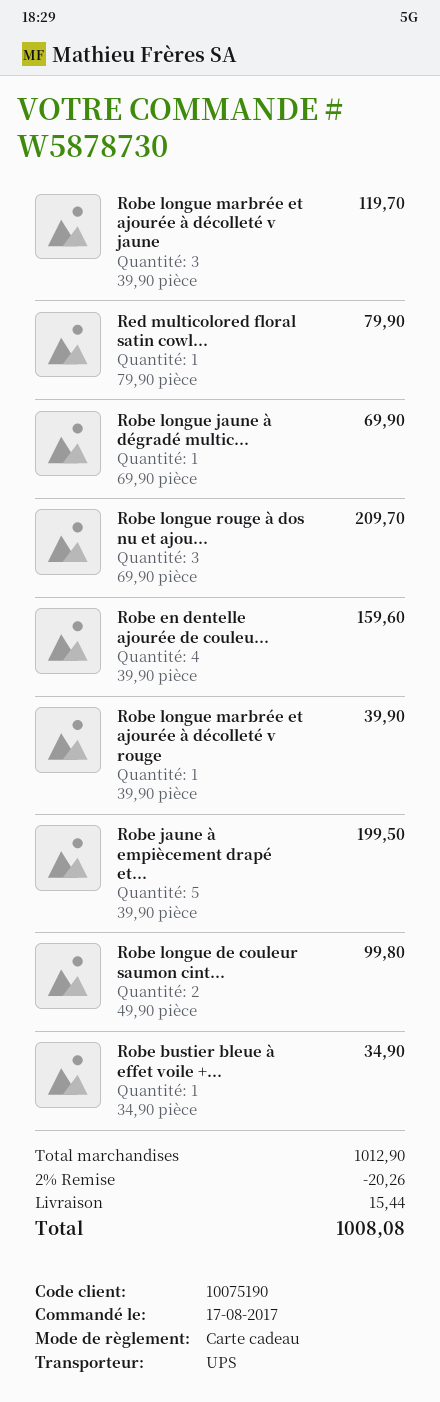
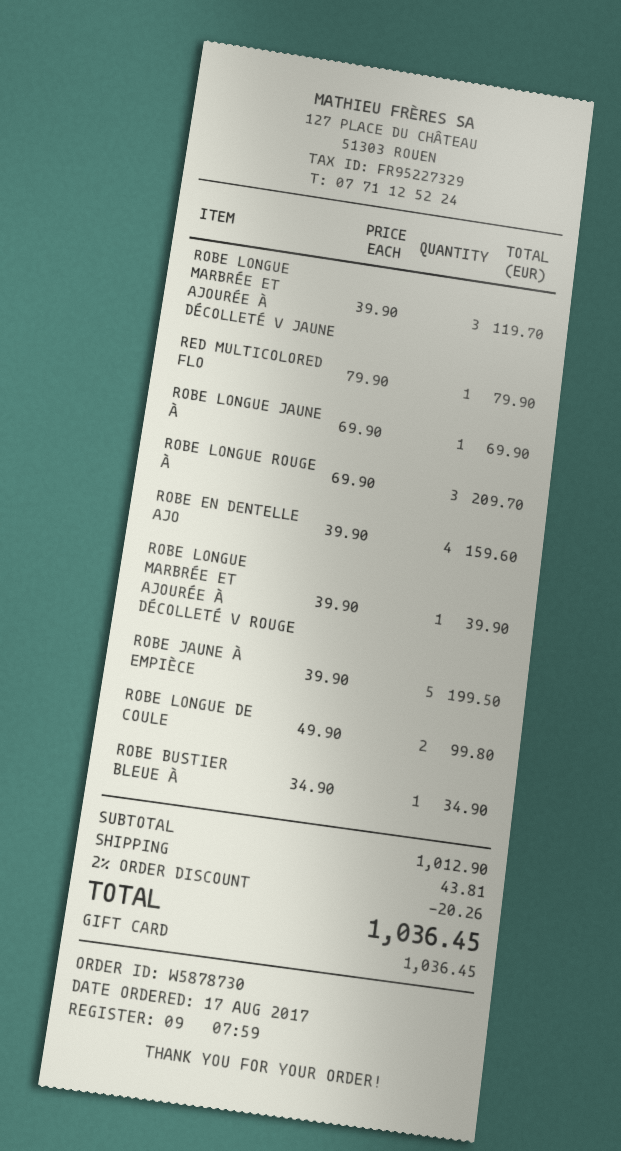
shipping: 15.44 -> 43.81
total: 1008.08 -> 1036.45

